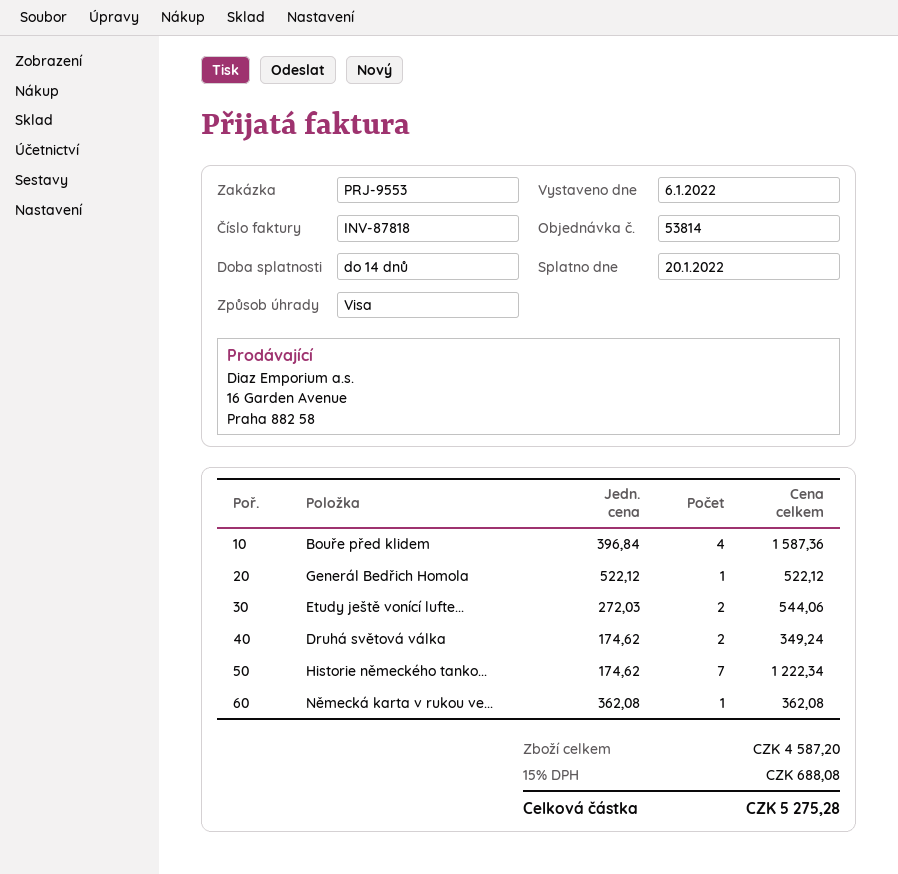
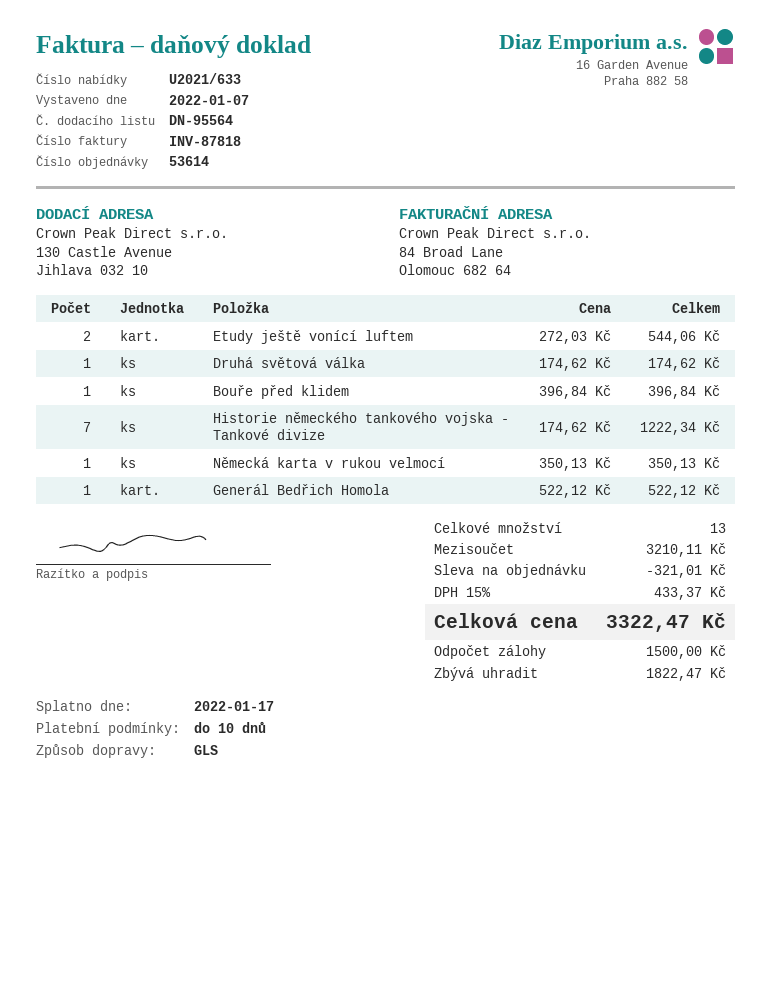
order number: 53814 -> 53614
invoice date: 2022-01-06 -> 2022-01-07
payment terms: 14 days -> 10 days
due date: 2022-01-20 -> 2022-01-17
Bouře před klidem: 4 x 396.84 = 1587.36 -> 1 x 396.84 = 396.84
Druhá světová válka: 2 x 174.62 = 349.24 -> 1 x 174.62 = 174.62
Německá karta v rukou ve...: 1 x 362.08 = 362.08 -> 1 x 350.13 = 350.13
subtotal: 4587.20 -> 3210.11
discount: none -> 321.01
tax: 15% = 688.08 -> 15% = 433.37
total: 5275.28 -> 3322.47

